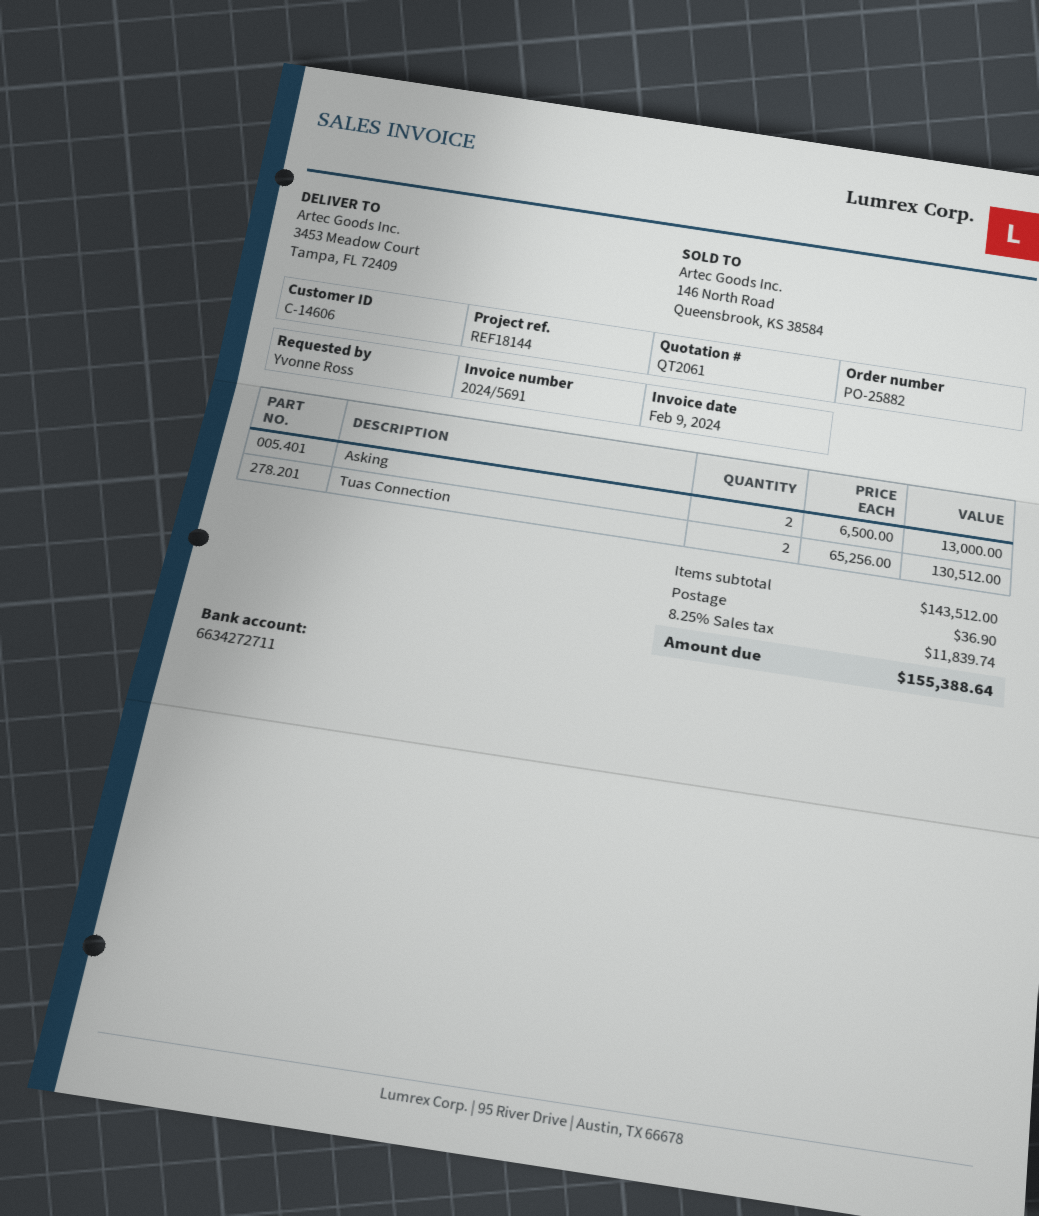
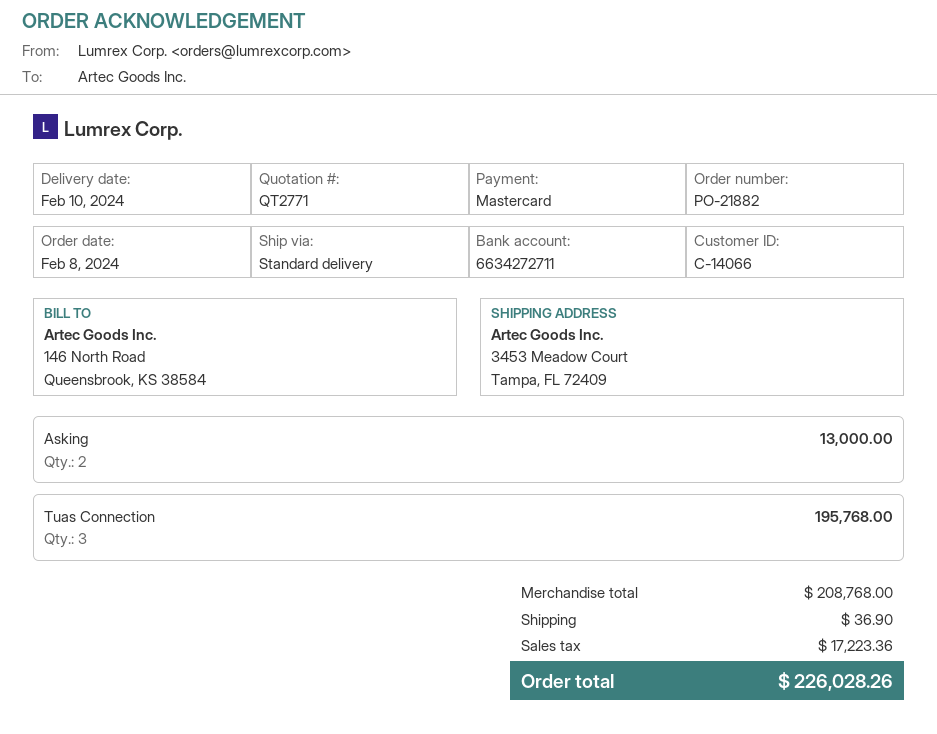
quote number: QT2061 -> QT2771
order number: PO-25882 -> PO-21882
customer number: C-14606 -> C-14066
Tuas Connection: 2 for 130512.00 -> 3 for 195768.00
subtotal: 143512.00 -> 208768.00
tax: 11839.74 -> 17223.36
total: 155388.64 -> 226028.26

